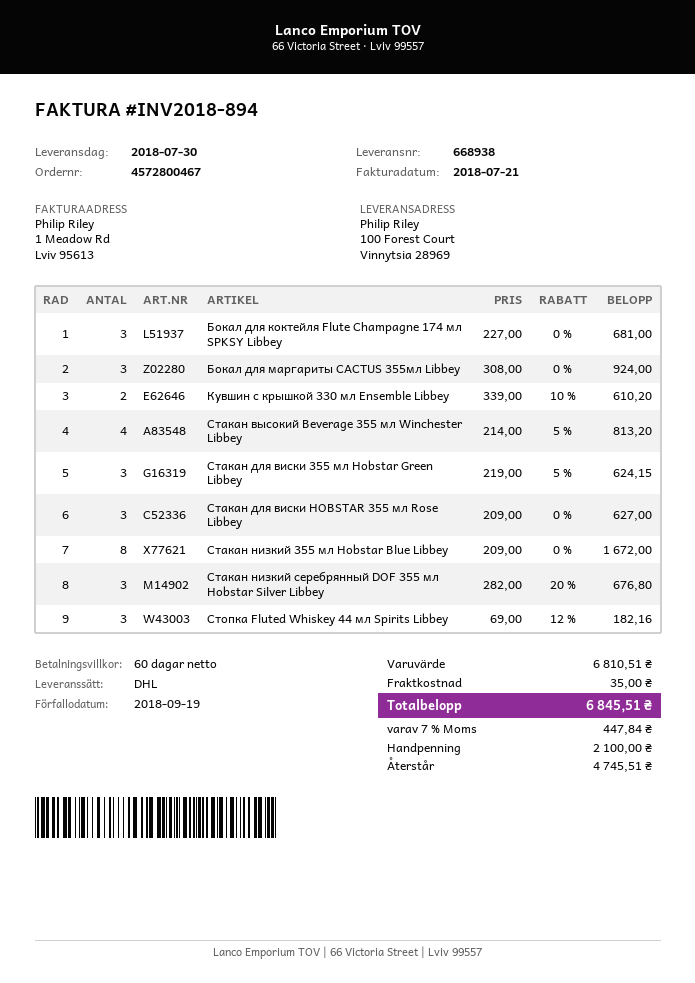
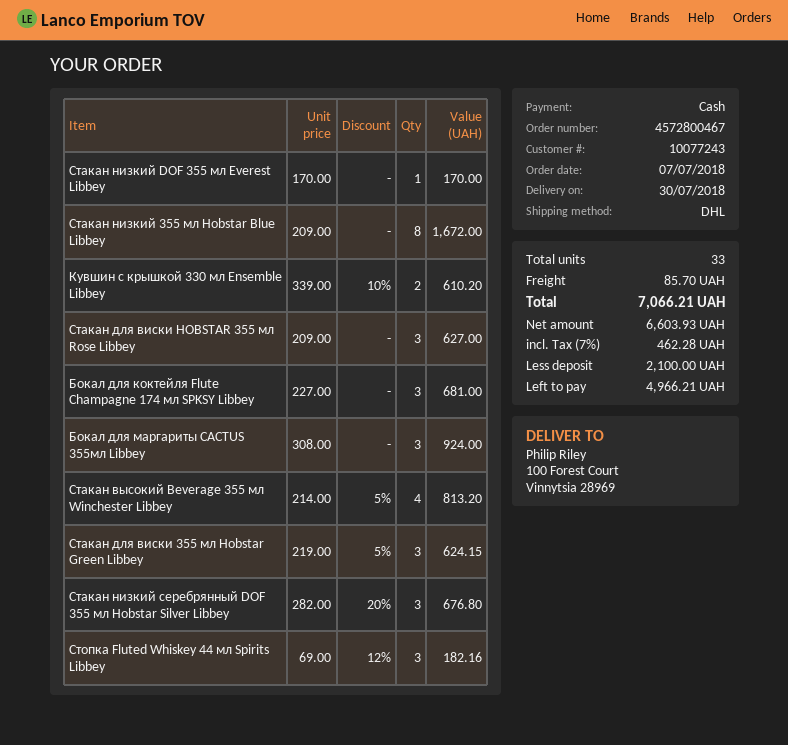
Стакан низкий DOF 355 мл Everest Libbey: none -> 1 x 170.00 = 170.00
shipping: 35.00 -> 85.70
tax: 7% = 447.84 -> 7% = 462.28
total: 6845.51 -> 7066.21
balance: 4745.51 -> 4966.21

